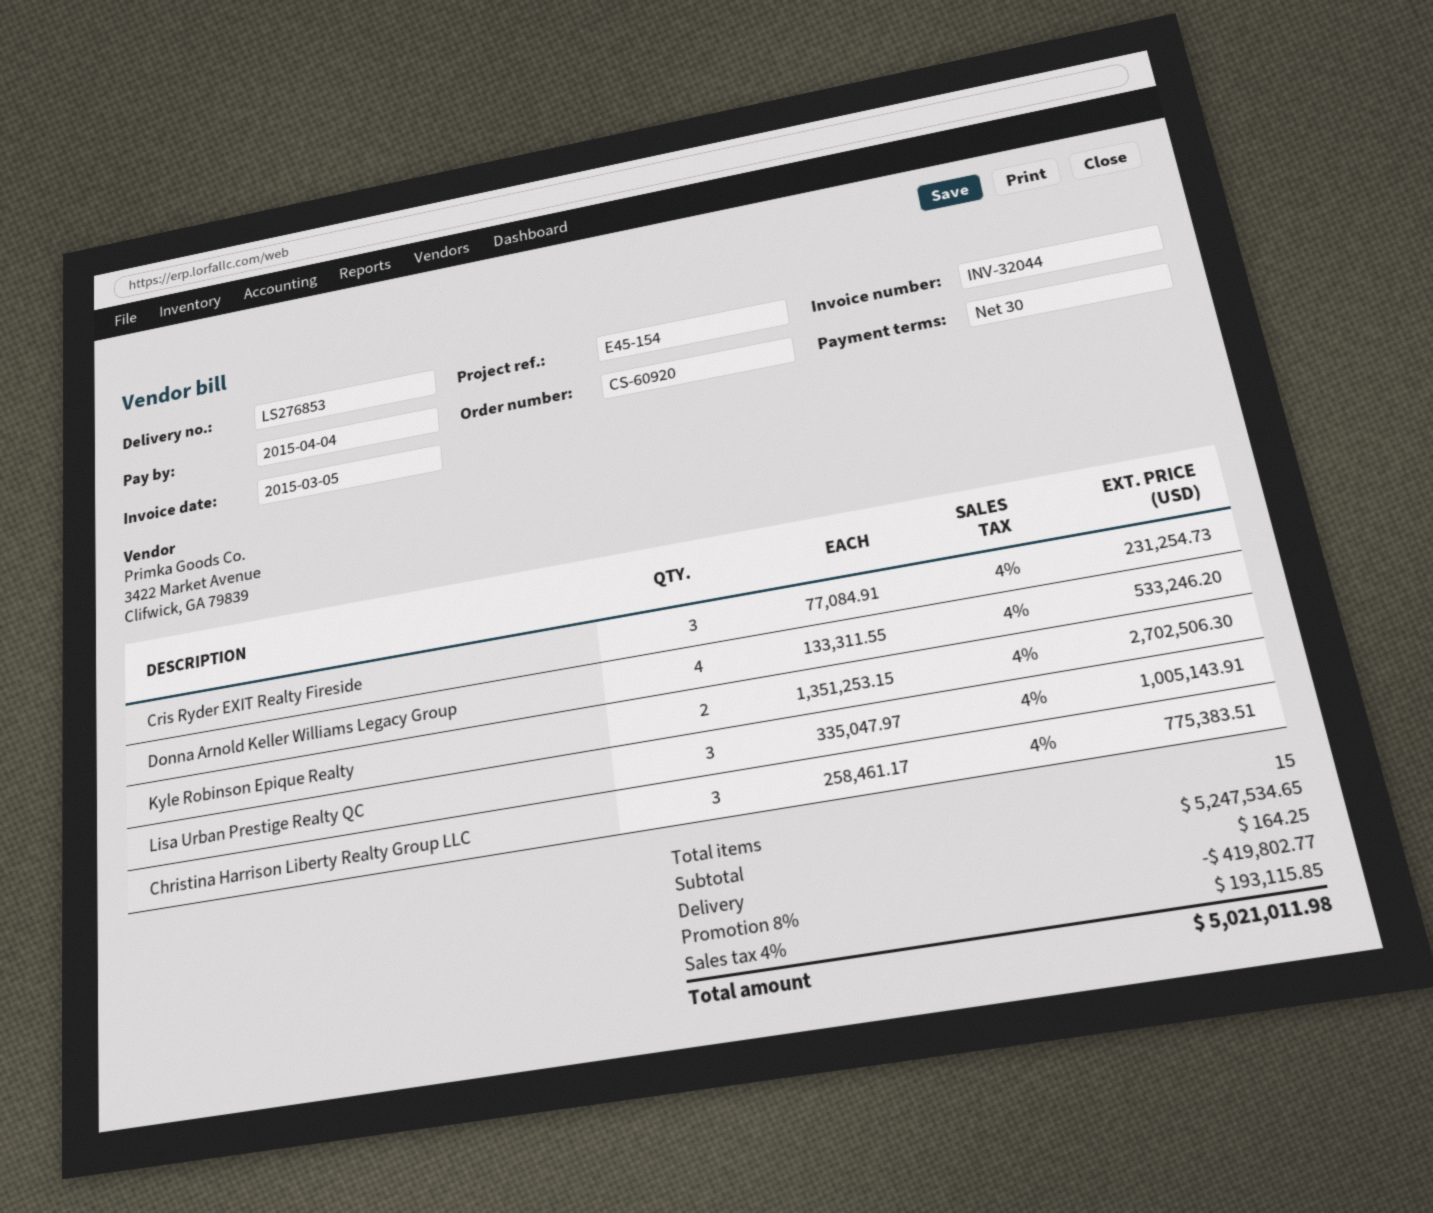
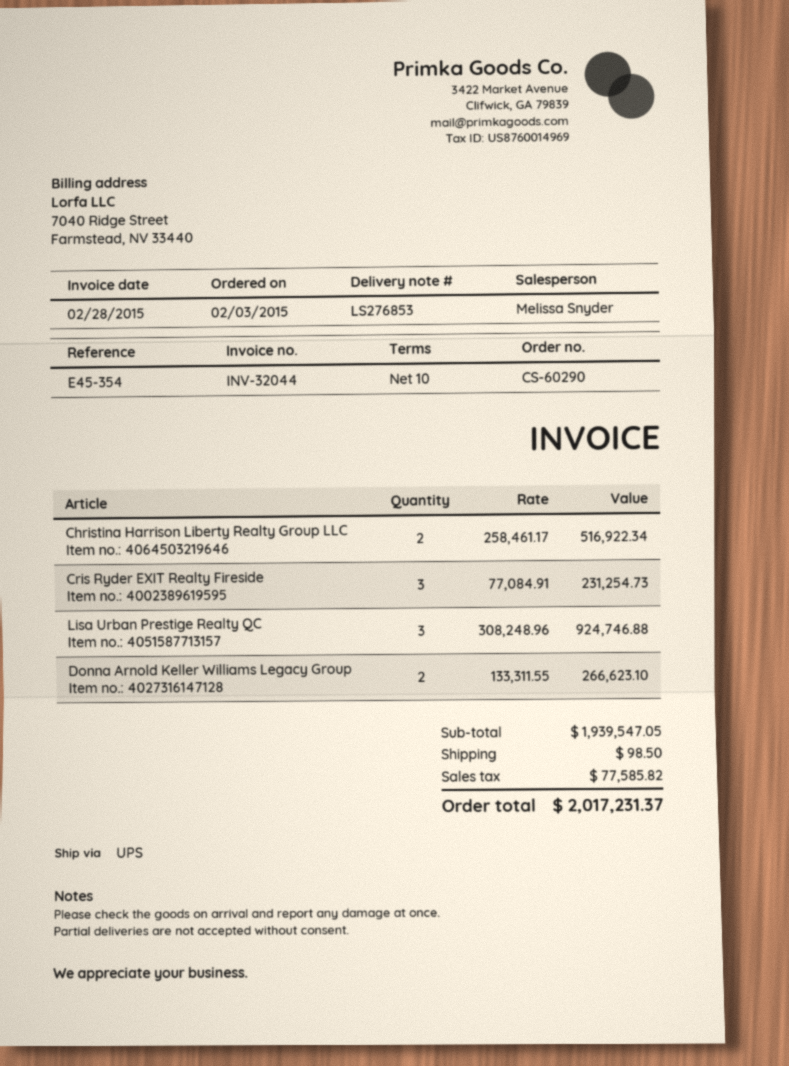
order number: CS-60920 -> CS-60290
invoice date: 2015-03-05 -> 2015-02-28
payment terms: 30 days -> 10 days
reference: E45-154 -> E45-354
Donna Arnold Keller Williams Legacy Group: 4 x 133311.55 = 533246.20 -> 2 x 133311.55 = 266623.10
Kyle Robinson Epique Realty: 2 x 1351253.15 = 2702506.30 -> none
Lisa Urban Prestige Realty QC: 3 x 335047.97 = 1005143.91 -> 3 x 308248.96 = 924746.88
Christina Harrison Liberty Realty Group LLC: 3 x 258461.17 = 775383.51 -> 2 x 258461.17 = 516922.34
subtotal: 5247534.65 -> 1939547.05
discount: 8% = 419802.77 -> none
shipping: 164.25 -> 98.50
tax: 193115.85 -> 77585.82
total: 5021011.98 -> 2017231.37

